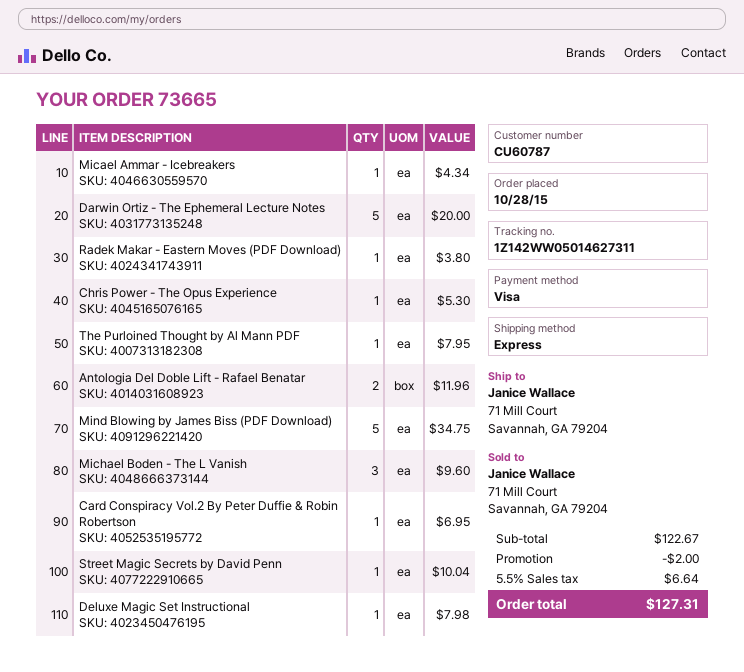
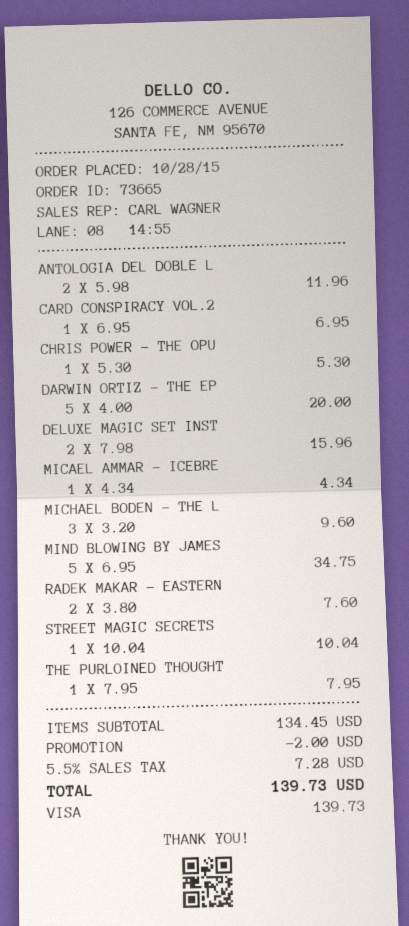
Radek Makar - Eastern Moves (PDF Download): 1 for 3.80 -> 2 for 7.60
Deluxe Magic Set Instructional: 1 for 7.98 -> 2 for 15.96
subtotal: 122.67 -> 134.45
tax: 5.5% = 6.64 -> 5.5% = 7.28
total: 127.31 -> 139.73

